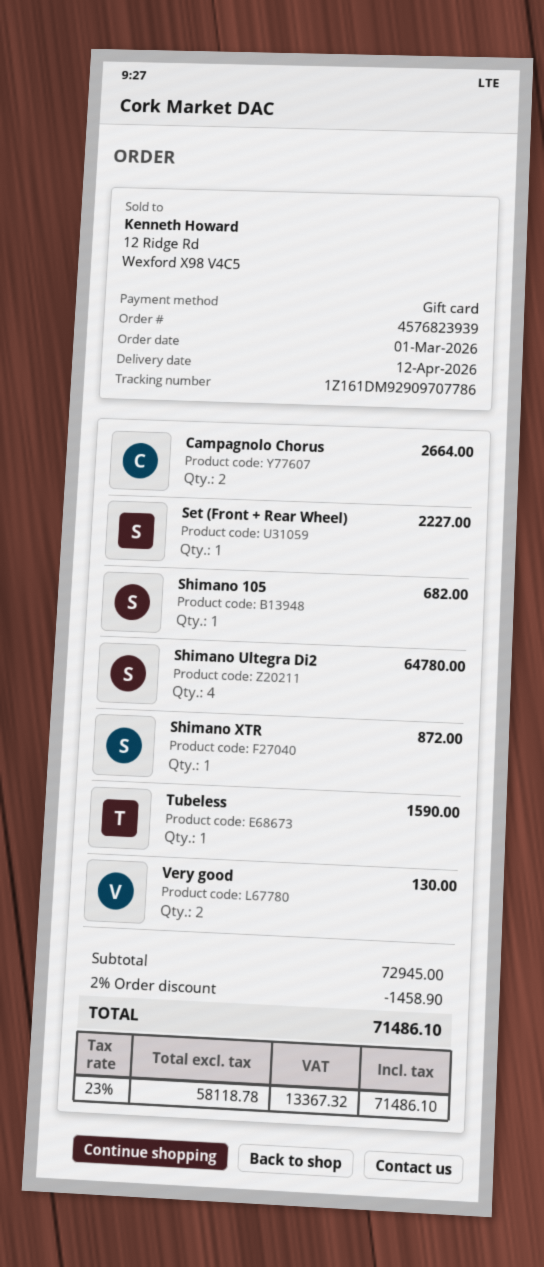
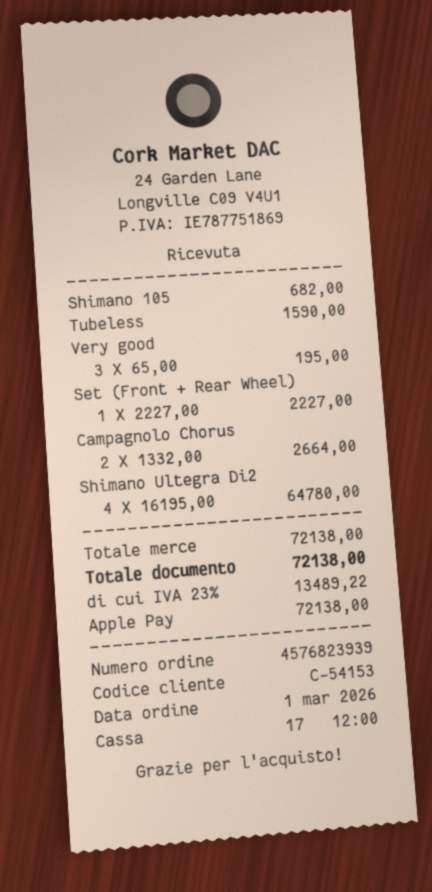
payment method: gift card -> Apple Pay
Shimano XTR: 1 for 872.00 -> none
Very good: 2 for 130.00 -> 3 for 195.00
subtotal: 72945.00 -> 72138.00
discount: 2% = 1458.90 -> none
tax: 23% = 13367.32 -> 23% = 13489.22
total: 71486.10 -> 72138.00

